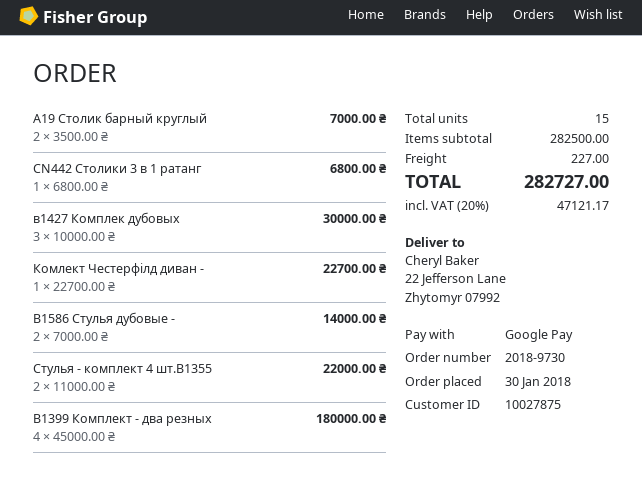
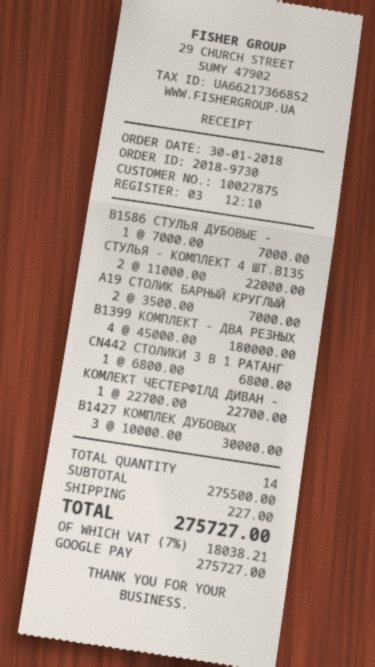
В1586 Стулья дубовые -: 2 x 7000.00 = 14000.00 -> 1 x 7000.00 = 7000.00
total quantity: 15 -> 14
subtotal: 282500.00 -> 275500.00
tax: 20% = 47121.17 -> 7% = 18038.21
total: 282727.00 -> 275727.00

